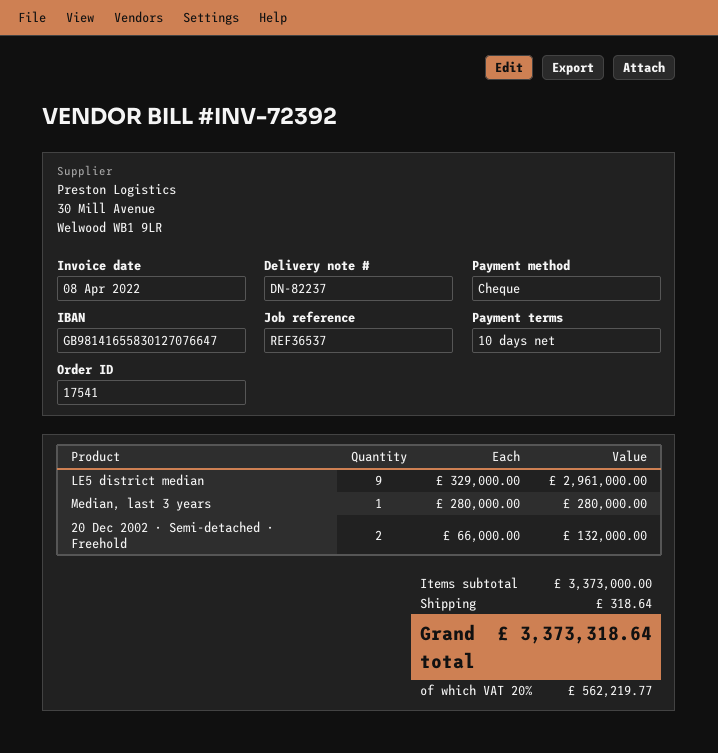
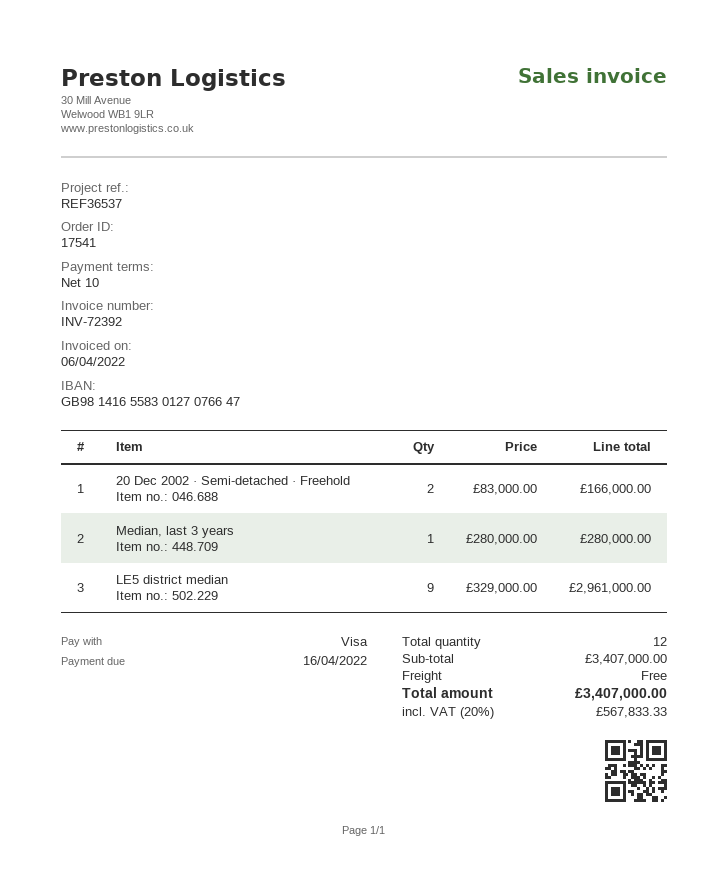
invoice date: 2022-04-08 -> 2022-04-06
payment method: cheque -> Visa
20 Dec 2002 · Semi-detached · Freehold: 2 x 66000.00 = 132000.00 -> 2 x 83000.00 = 166000.00
subtotal: 3373000.00 -> 3407000.00
shipping: 318.64 -> 0.00
tax: 20% = 562219.77 -> 20% = 567833.33
total: 3373318.64 -> 3407000.00

